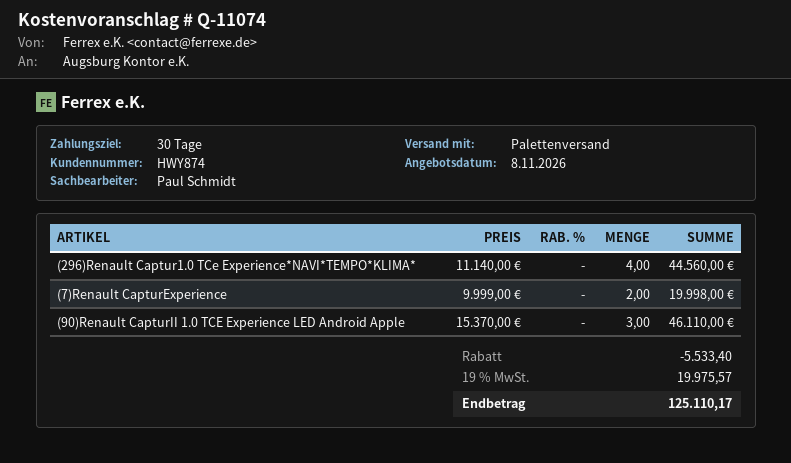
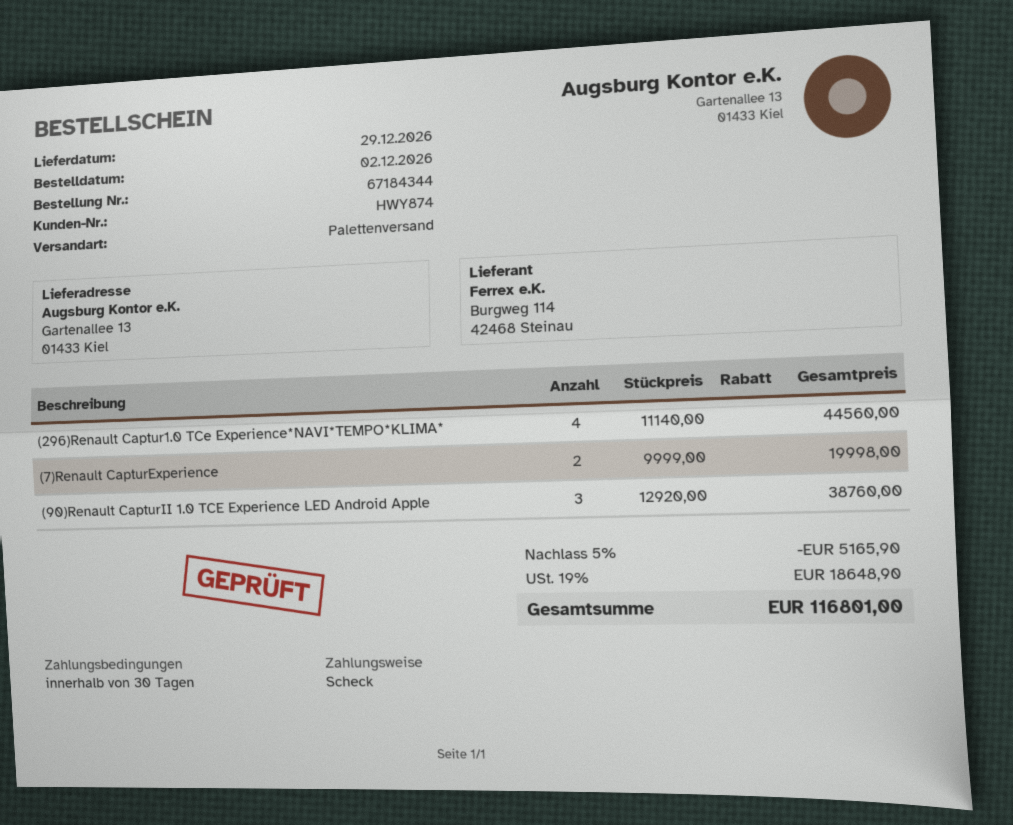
(90)Renault CapturII 1.0 TCE Experience LED Android Apple: 3 x 15370.00 = 46110.00 -> 3 x 12920.00 = 38760.00
discount: 5533.40 -> 5165.90
tax: 19% = 19975.57 -> 19% = 18648.90
total: 125110.17 -> 116801.00

